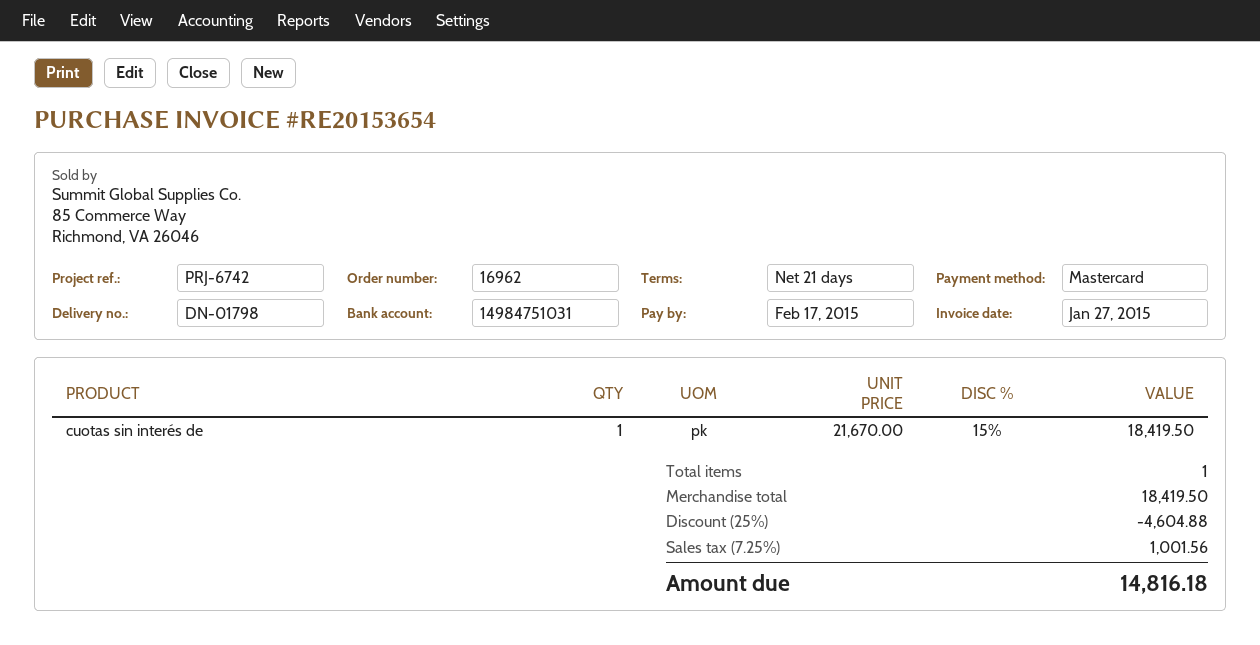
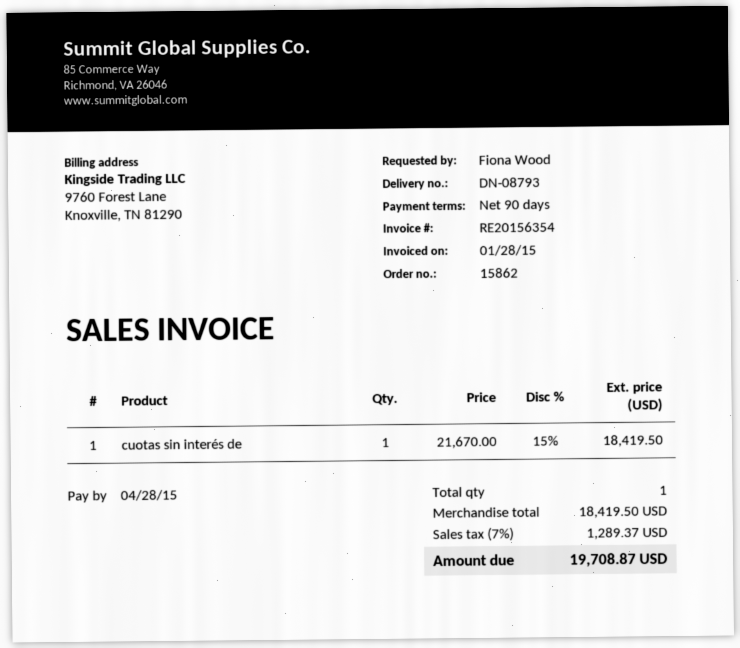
order number: 16962 -> 15862
delivery note number: DN-01798 -> DN-08793
invoice number: RE20153654 -> RE20156354
invoice date: 2015-01-27 -> 2015-01-28
payment terms: 21 days -> 90 days
due date: 2015-02-17 -> 2015-04-28
discount: 25% = 4604.88 -> none
tax: 7.25% = 1001.56 -> 7% = 1289.37
total: 14816.18 -> 19708.87

